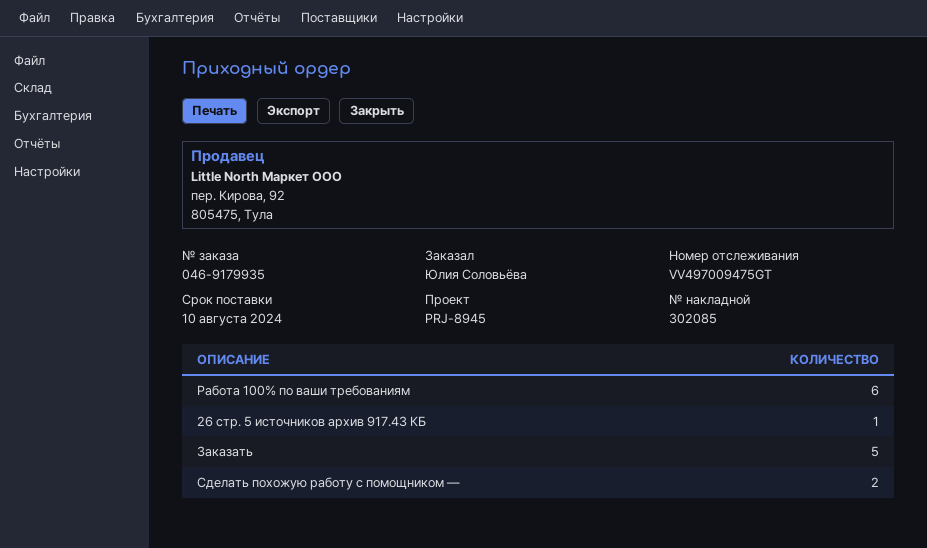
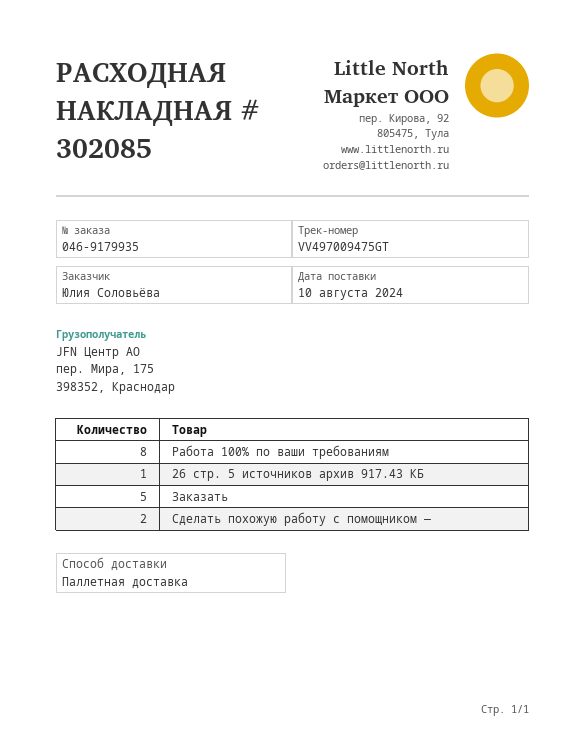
Работа 100% по ваши требованиям: 6 -> 8

